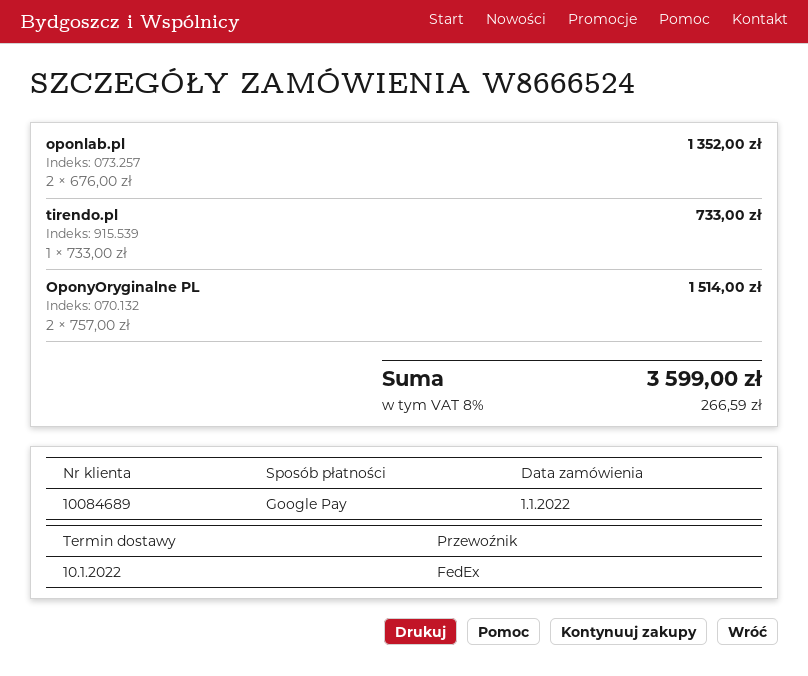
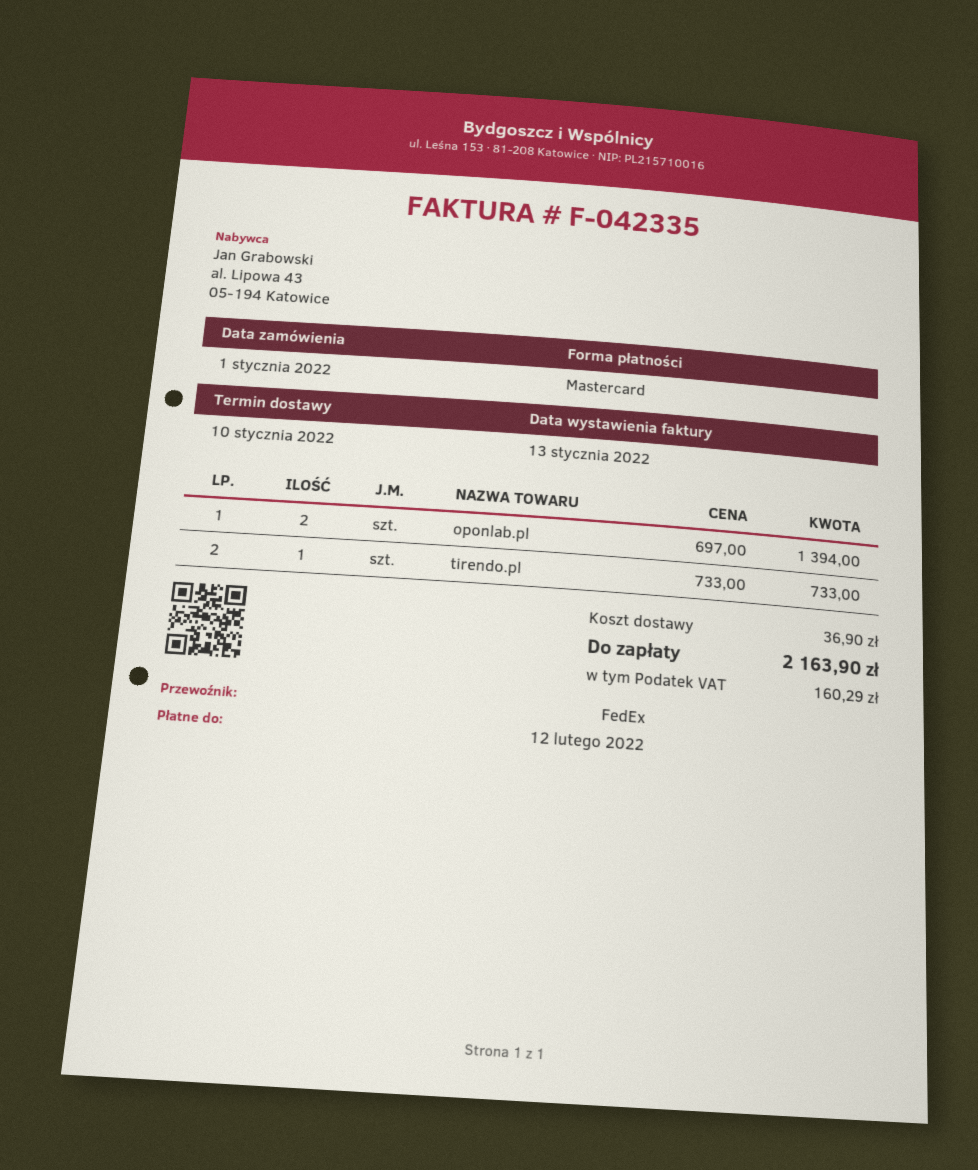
payment method: Google Pay -> Mastercard
oponlab.pl: 2 x 676.00 = 1352.00 -> 2 x 697.00 = 1394.00
OponyOryginalne PL: 2 x 757.00 = 1514.00 -> none
shipping: none -> 36.90
tax: 266.59 -> 160.29
total: 3599.00 -> 2163.90

